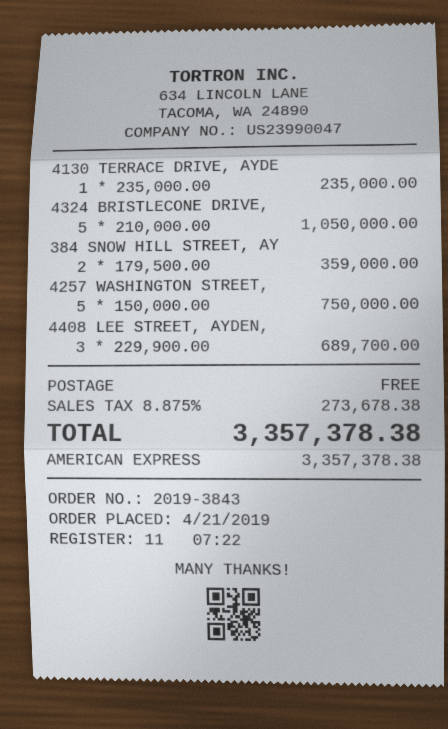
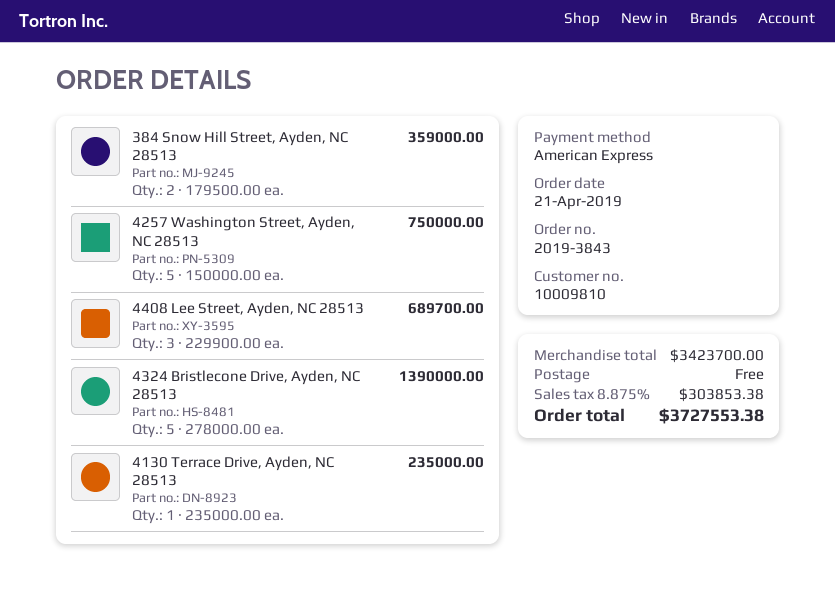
4324 BRISTLECONE DRIVE,: 5 x 210000.00 = 1050000.00 -> 5 x 278000.00 = 1390000.00
tax: 8.875% = 273678.38 -> 8.875% = 303853.38
total: 3357378.38 -> 3727553.38

